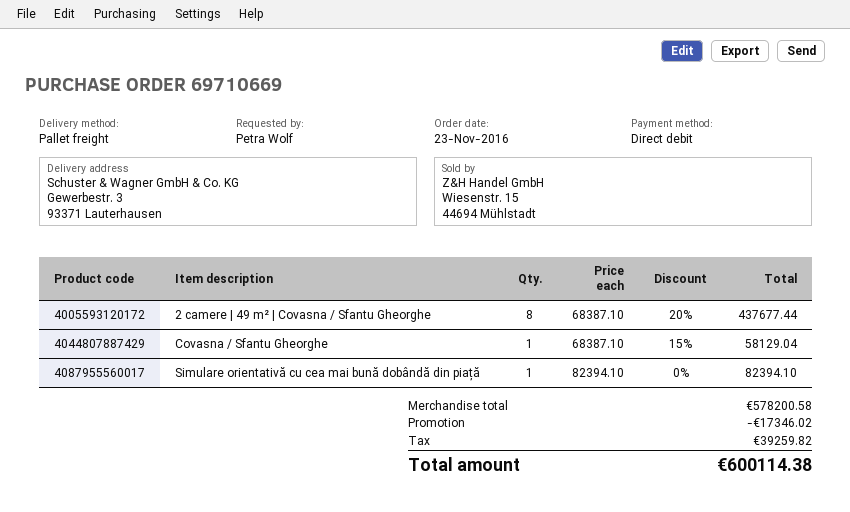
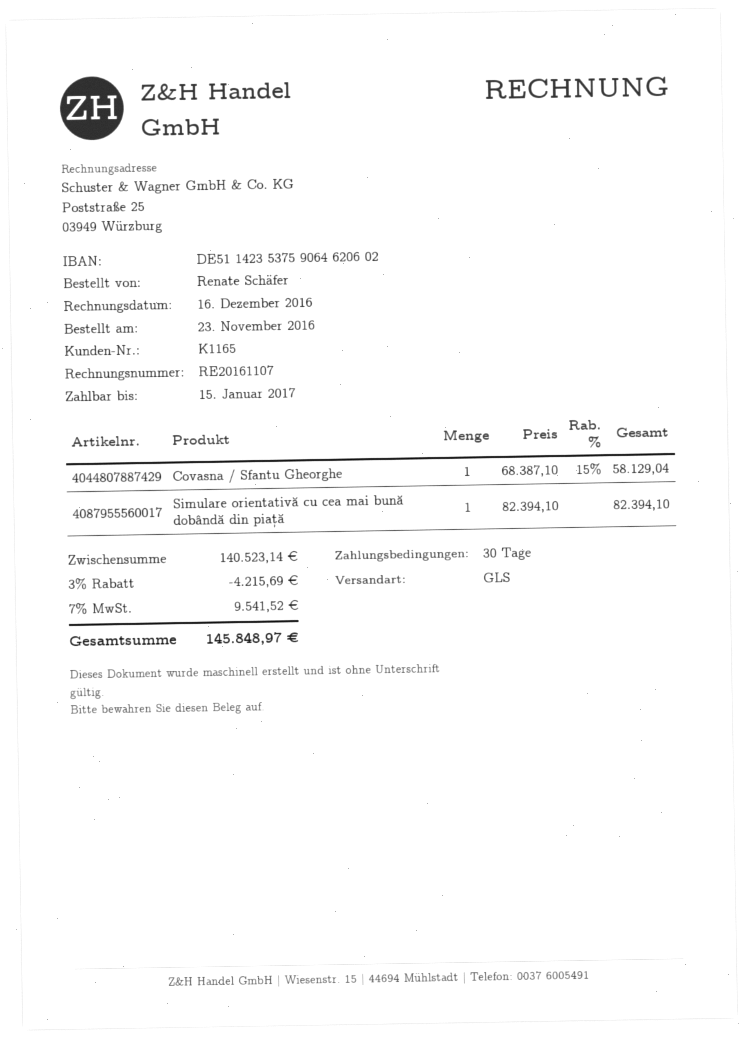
ordered by: Petra Wolf -> Renate Schäfer
shipping method: pallet freight -> GLS
2 camere | 49 m² | Covasna / Sfantu Gheorghe: 8 x 68387.10 - 20% = 437677.44 -> none
subtotal: 578200.58 -> 140523.14
discount: 17346.02 -> 4215.69
tax: 39259.82 -> 9541.52
total: 600114.38 -> 145848.97

